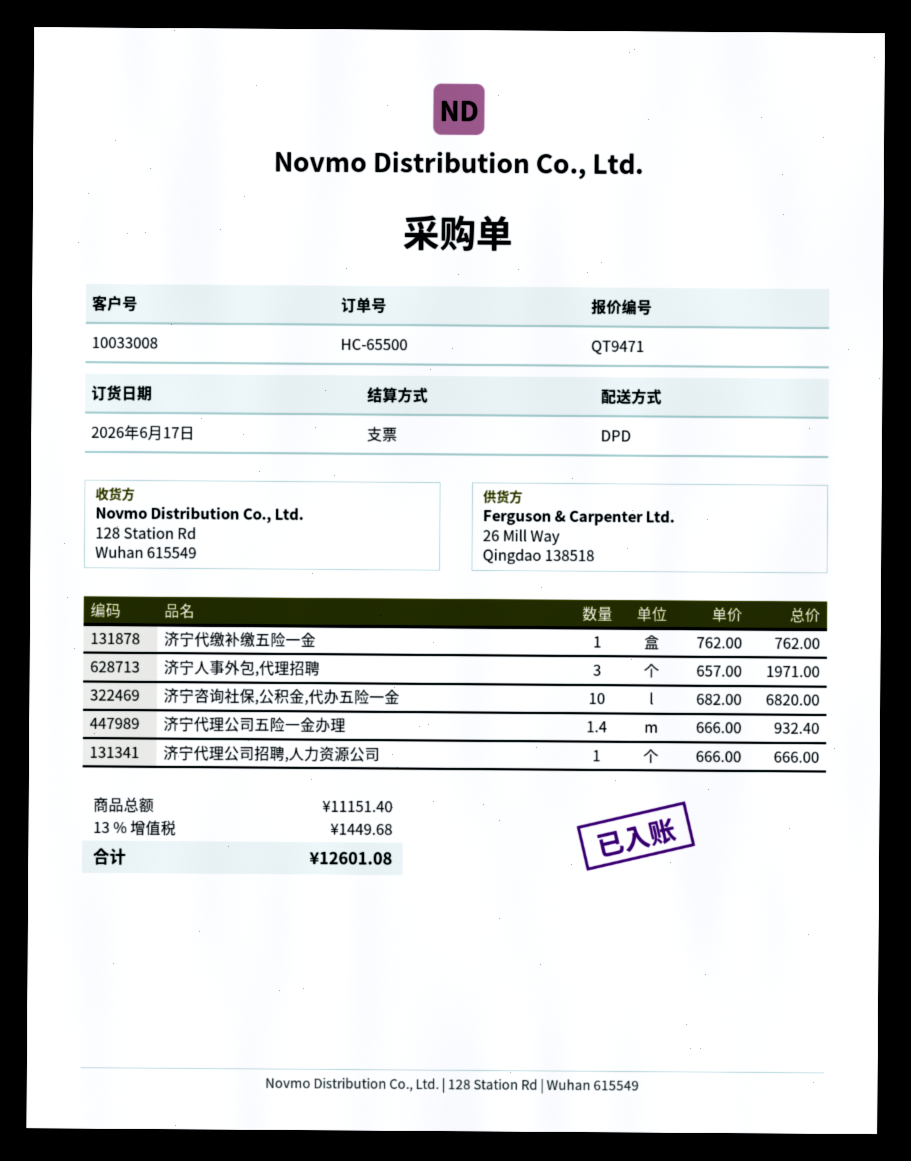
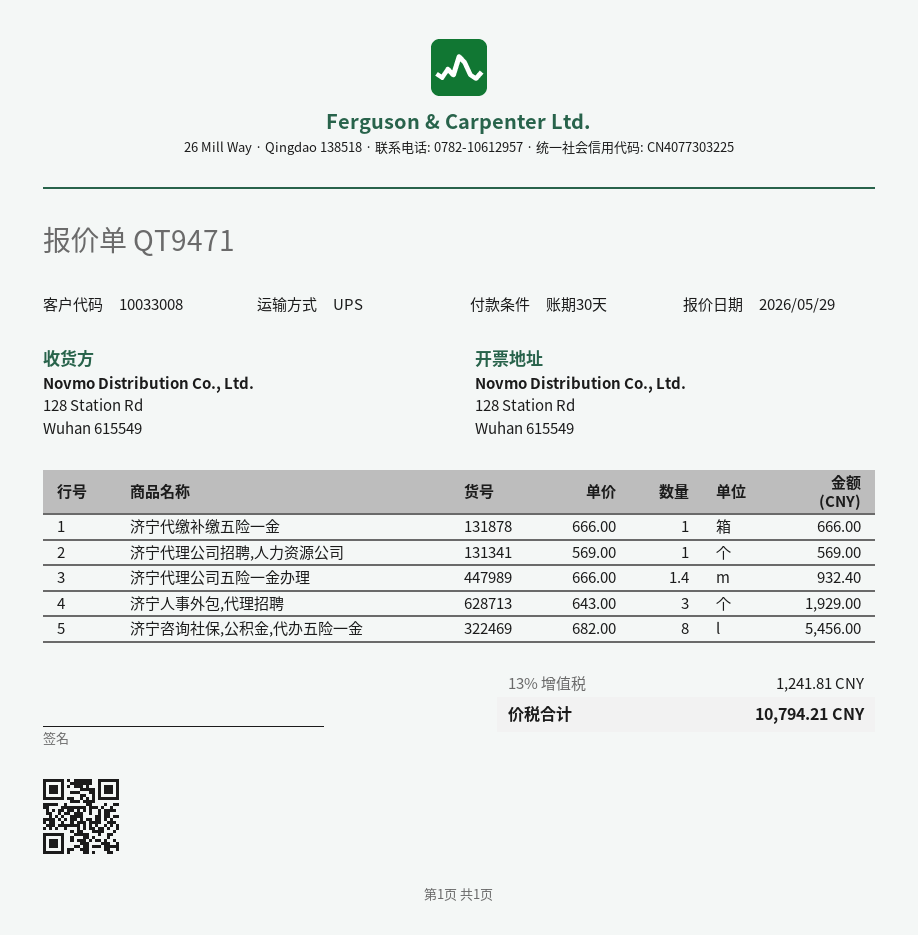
shipping method: DPD -> UPS
济宁代缴补缴五险一金: 1 x 762.00 = 762.00 -> 1 x 666.00 = 666.00
济宁人事外包,代理招聘: 3 x 657.00 = 1971.00 -> 3 x 643.00 = 1929.00
济宁咨询社保,公积金,代办五险一金: 10 x 682.00 = 6820.00 -> 8 x 682.00 = 5456.00
济宁代理公司招聘,人力资源公司: 1 x 666.00 = 666.00 -> 1 x 569.00 = 569.00
tax: 13% = 1449.68 -> 13% = 1241.81
total: 12601.08 -> 10794.21

